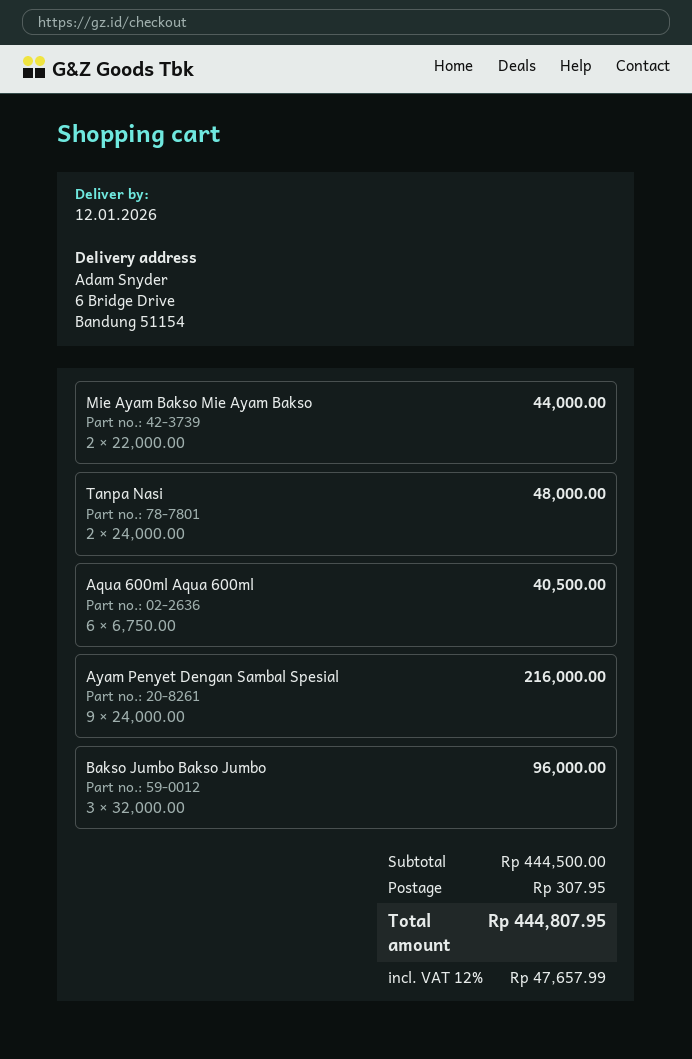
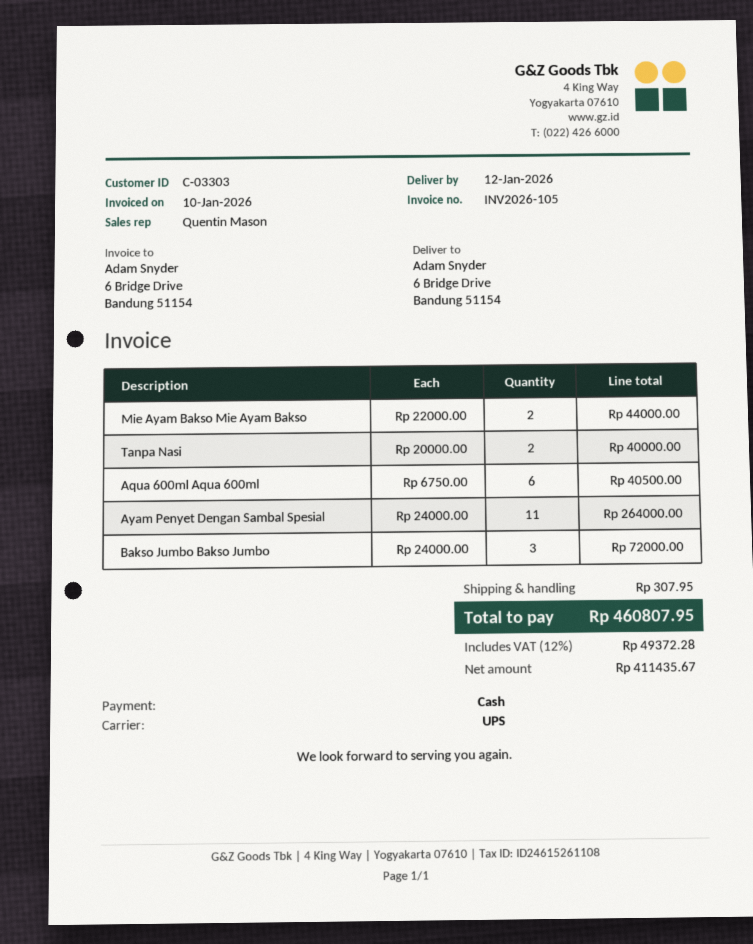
Tanpa Nasi: 2 x 24000.00 = 48000.00 -> 2 x 20000.00 = 40000.00
Ayam Penyet Dengan Sambal Spesial: 9 x 24000.00 = 216000.00 -> 11 x 24000.00 = 264000.00
Bakso Jumbo Bakso Jumbo: 3 x 32000.00 = 96000.00 -> 3 x 24000.00 = 72000.00
tax: 12% = 47657.99 -> 12% = 49372.28
total: 444807.95 -> 460807.95

